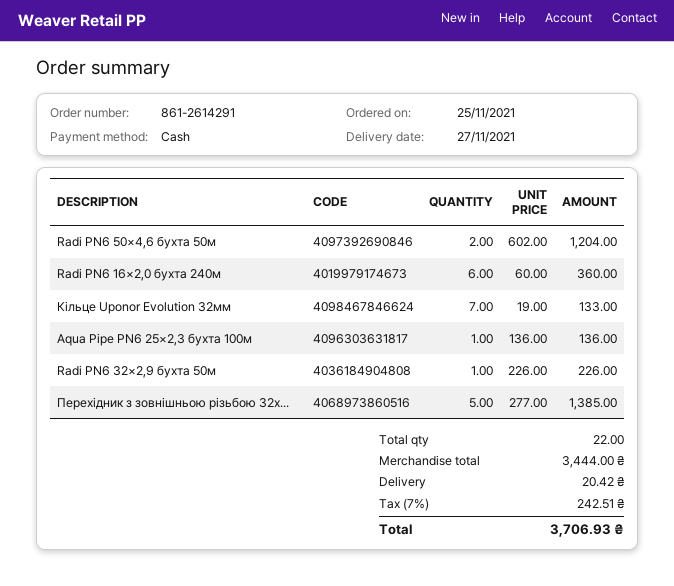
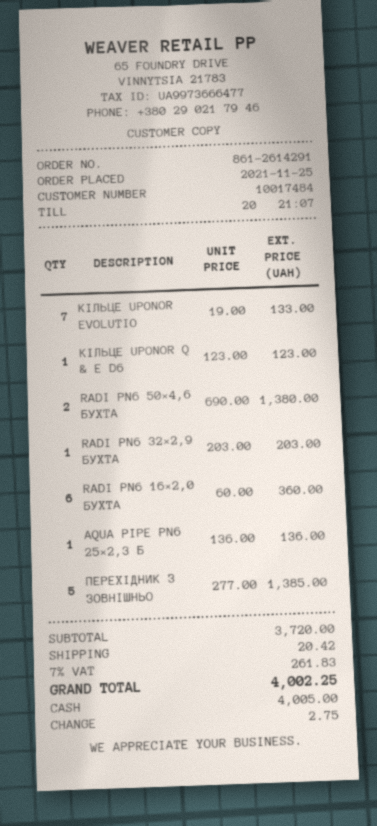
Radi PN6 50×4,6 бухта 50м: 2 x 602.00 = 1204.00 -> 2 x 690.00 = 1380.00
Radi PN6 32×2,9 бухта 50м: 1 x 226.00 = 226.00 -> 1 x 203.00 = 203.00
КІЛЬЦЕ UPONOR Q & E D6: none -> 1 x 123.00 = 123.00
subtotal: 3444.00 -> 3720.00
tax: 7% = 242.51 -> 7% = 261.83
total: 3706.93 -> 4002.25

